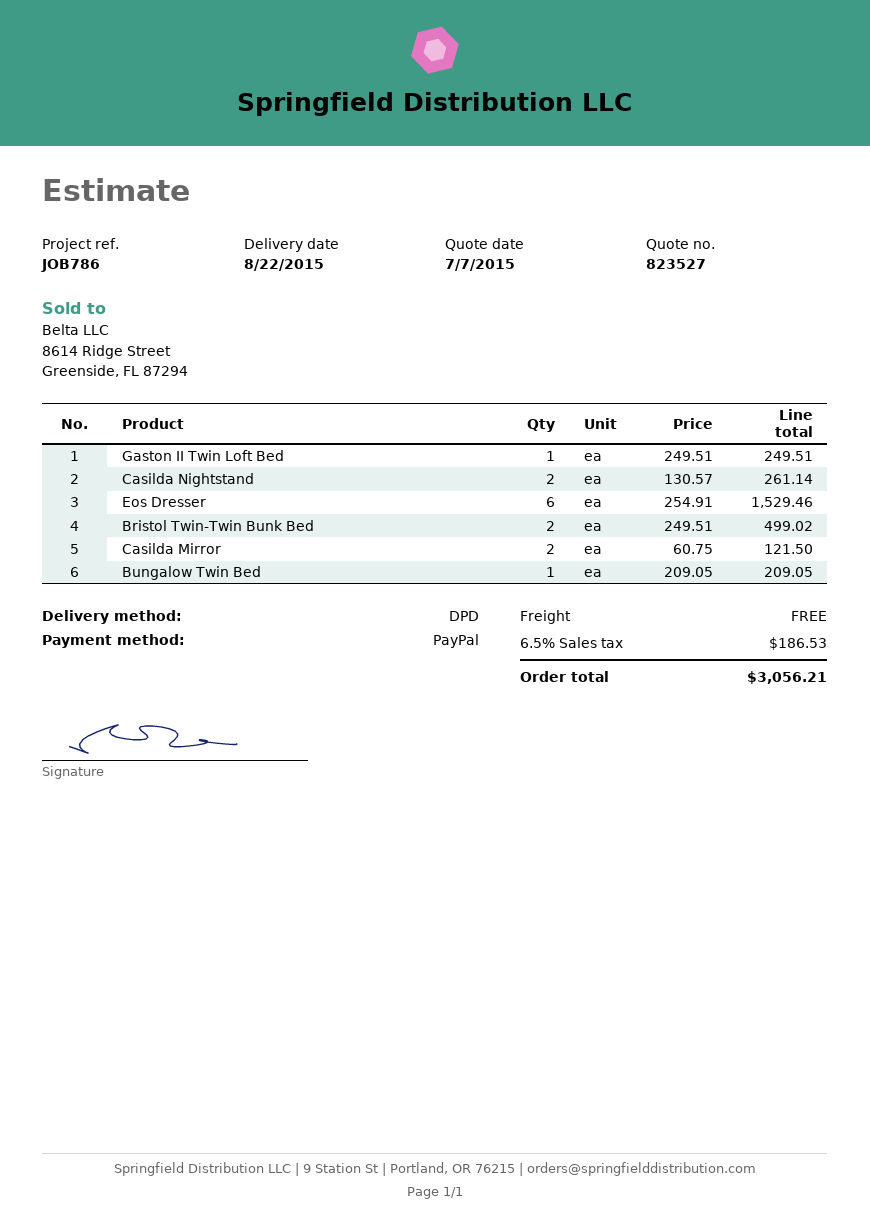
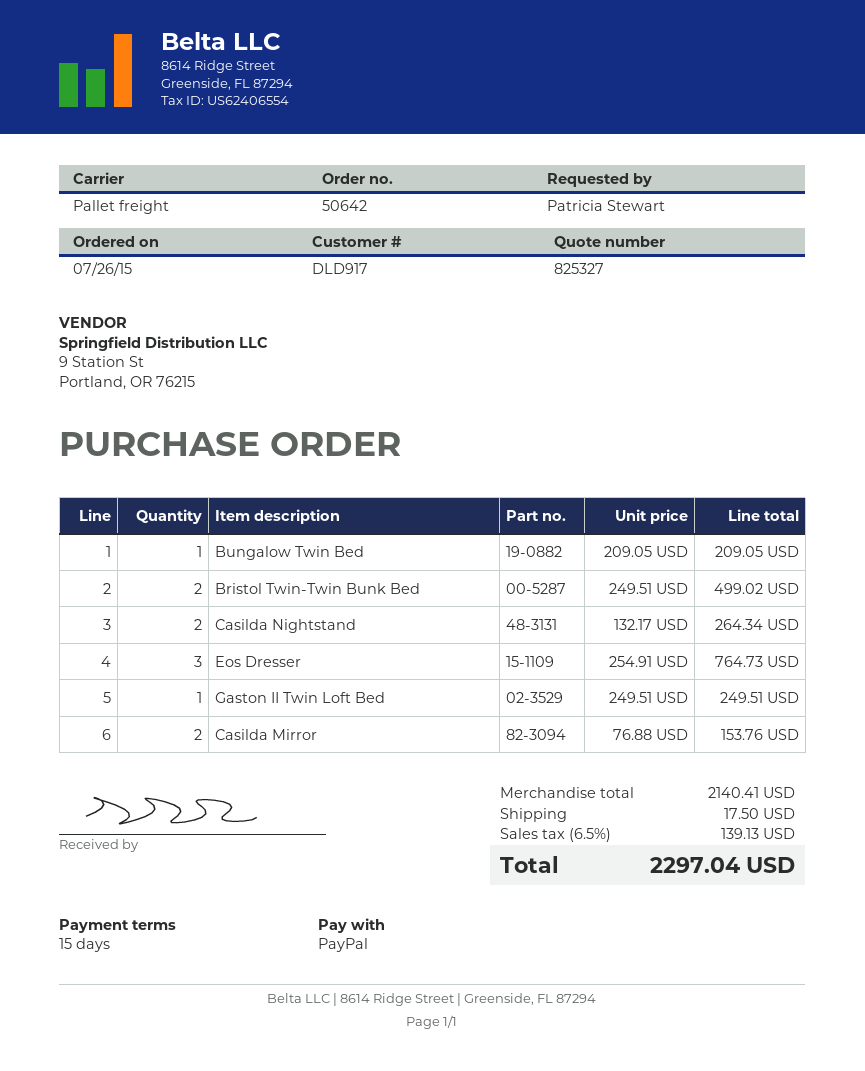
quote number: 823527 -> 825327
shipping method: DPD -> pallet freight
Casilda Nightstand: 2 x 130.57 = 261.14 -> 2 x 132.17 = 264.34
Eos Dresser: 6 x 254.91 = 1529.46 -> 3 x 254.91 = 764.73
Casilda Mirror: 2 x 60.75 = 121.50 -> 2 x 76.88 = 153.76
shipping: 0.00 -> 17.50
tax: 6.5% = 186.53 -> 6.5% = 139.13
total: 3056.21 -> 2297.04

